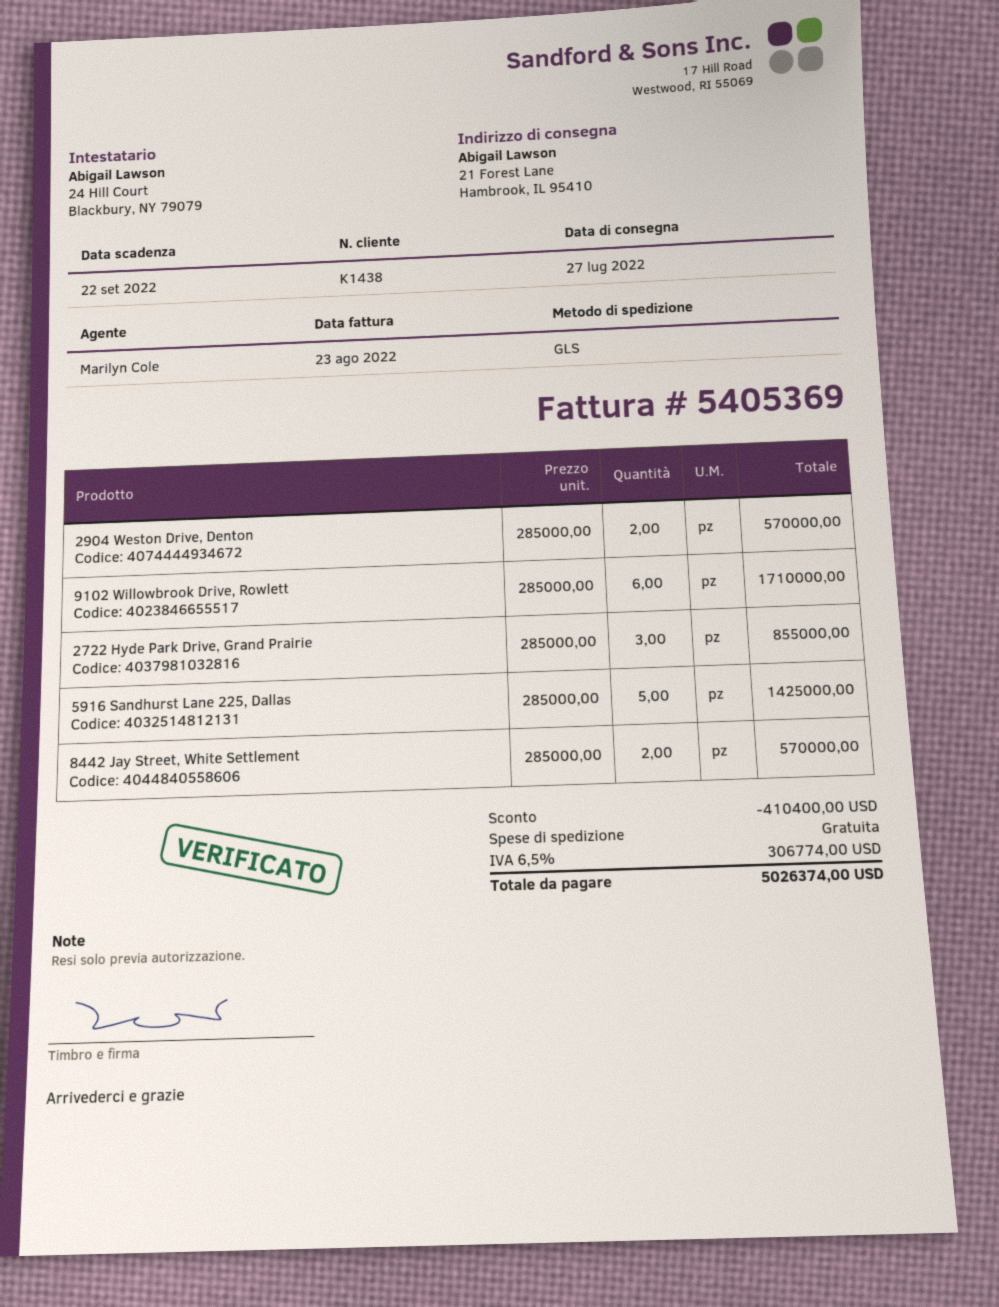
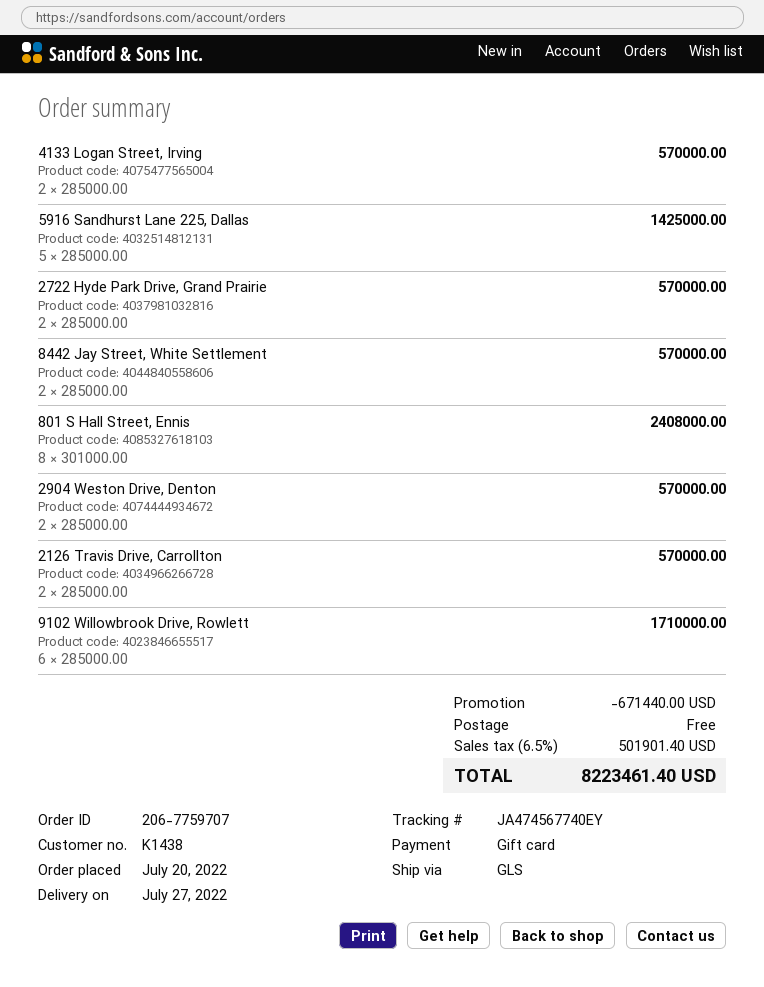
2722 Hyde Park Drive, Grand Prairie: 3 x 285000.00 = 855000.00 -> 2 x 285000.00 = 570000.00
4133 Logan Street, Irving: none -> 2 x 285000.00 = 570000.00
801 S Hall Street, Ennis: none -> 8 x 301000.00 = 2408000.00
2126 Travis Drive, Carrollton: none -> 2 x 285000.00 = 570000.00
discount: 410400.00 -> 671440.00
tax: 6.5% = 306774.00 -> 6.5% = 501901.40
total: 5026374.00 -> 8223461.40

